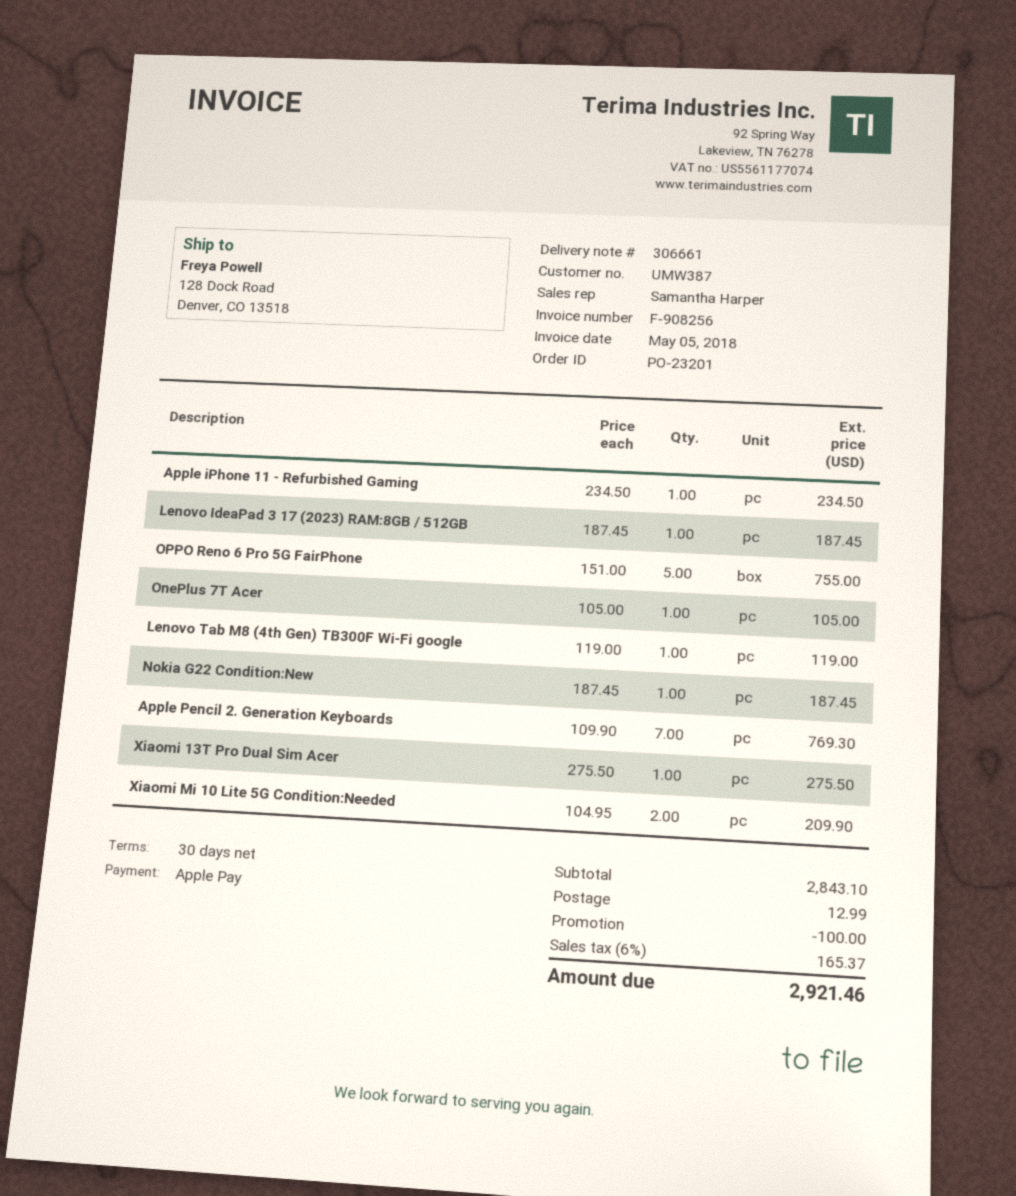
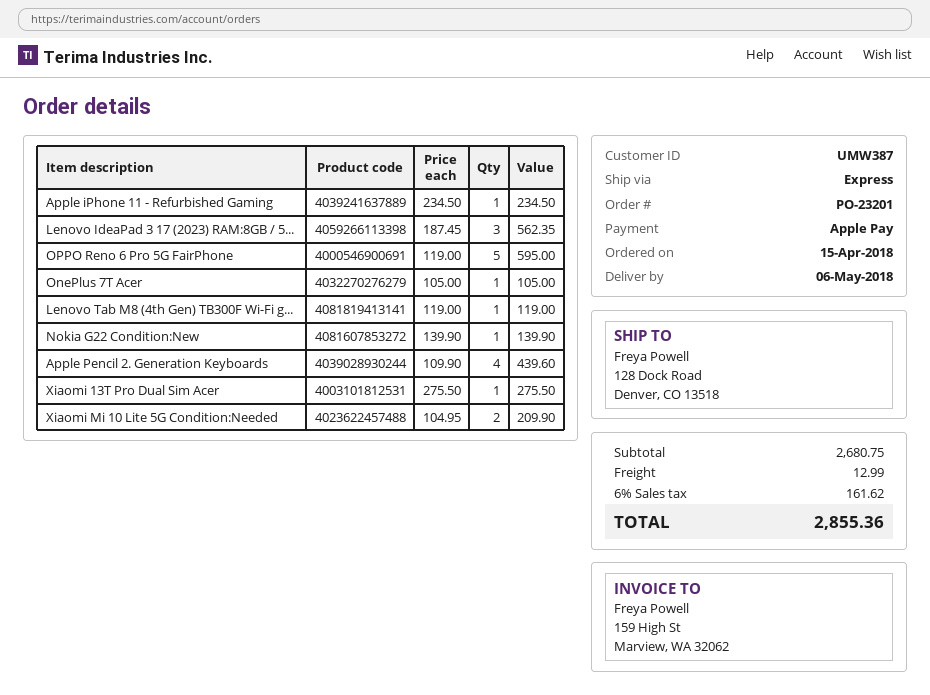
Lenovo IdeaPad 3 17 (2023) RAM:8GB / 512GB: 1 x 187.45 = 187.45 -> 3 x 187.45 = 562.35
OPPO Reno 6 Pro 5G FairPhone: 5 x 151.00 = 755.00 -> 5 x 119.00 = 595.00
Nokia G22 Condition:New: 1 x 187.45 = 187.45 -> 1 x 139.90 = 139.90
Apple Pencil 2. Generation Keyboards: 7 x 109.90 = 769.30 -> 4 x 109.90 = 439.60
subtotal: 2843.10 -> 2680.75
discount: 100.00 -> none
tax: 6% = 165.37 -> 6% = 161.62
total: 2921.46 -> 2855.36

